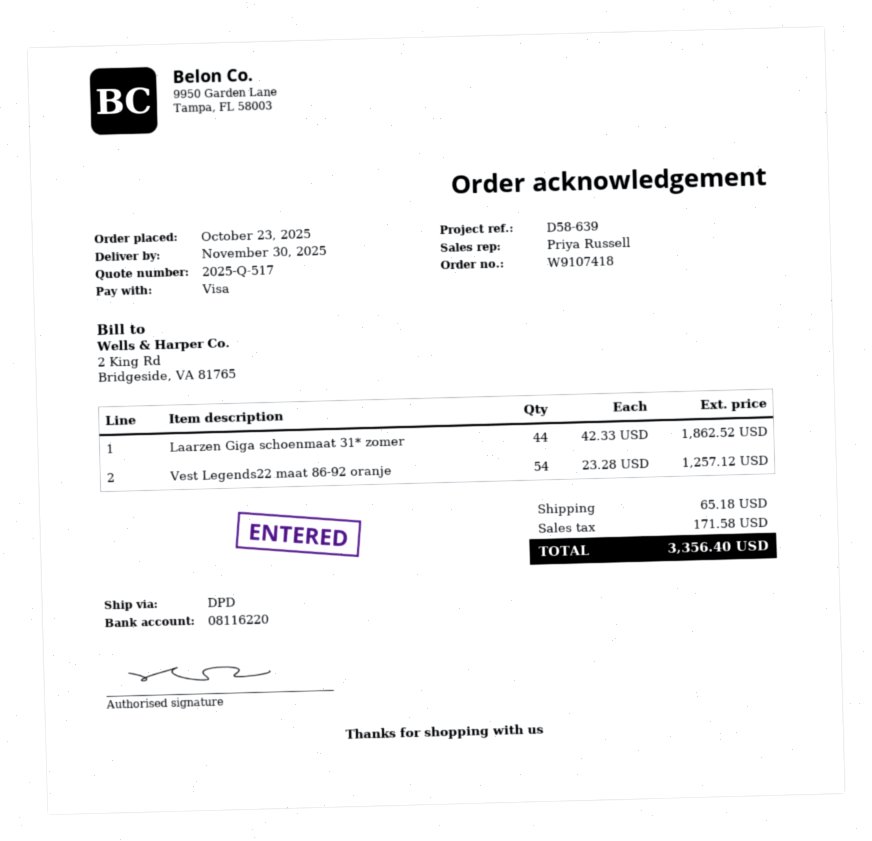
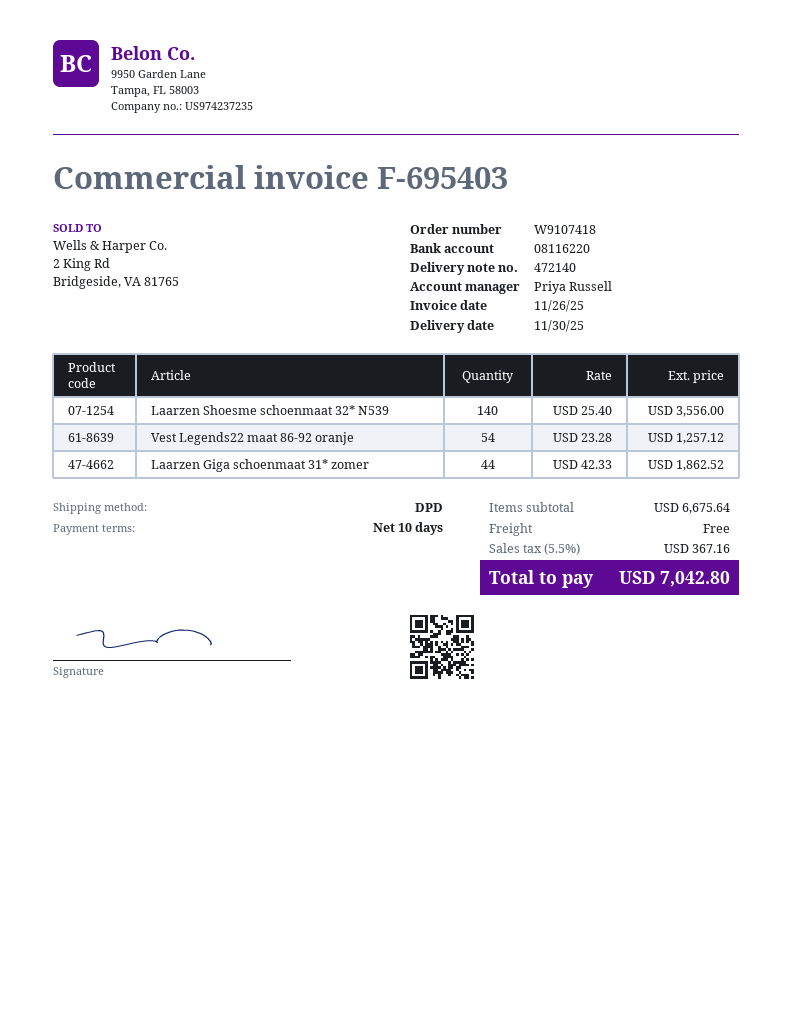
Laarzen Shoesme schoenmaat 32* N539: none -> 140 x 25.40 = 3556.00
shipping: 65.18 -> 0.00
tax: 171.58 -> 367.16
total: 3356.40 -> 7042.80

